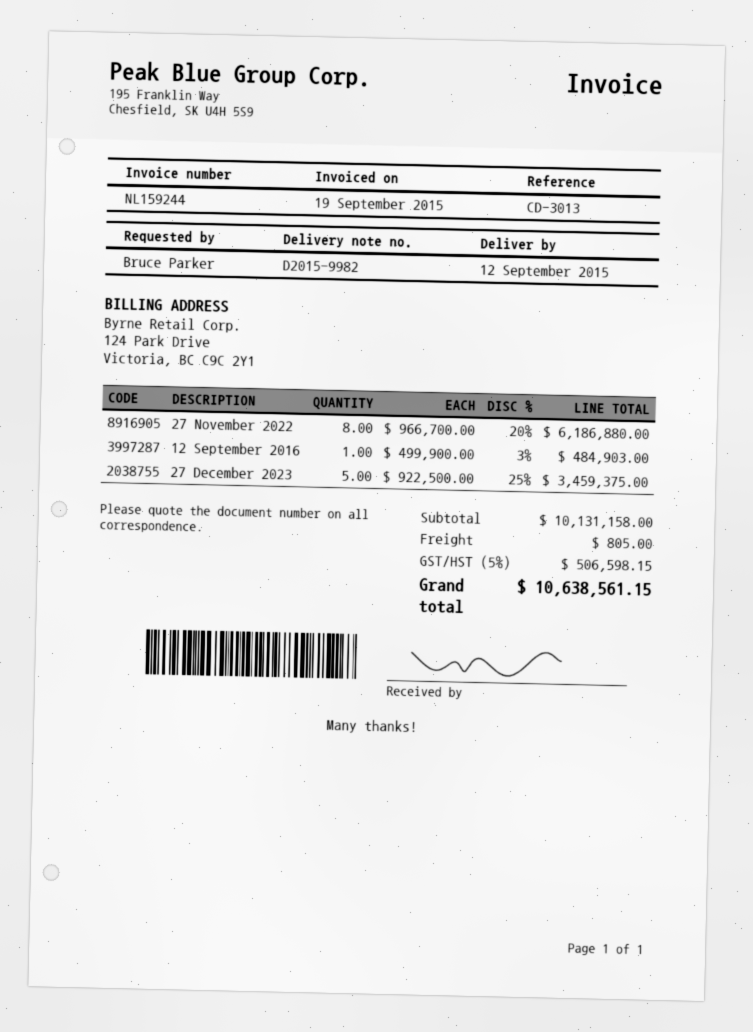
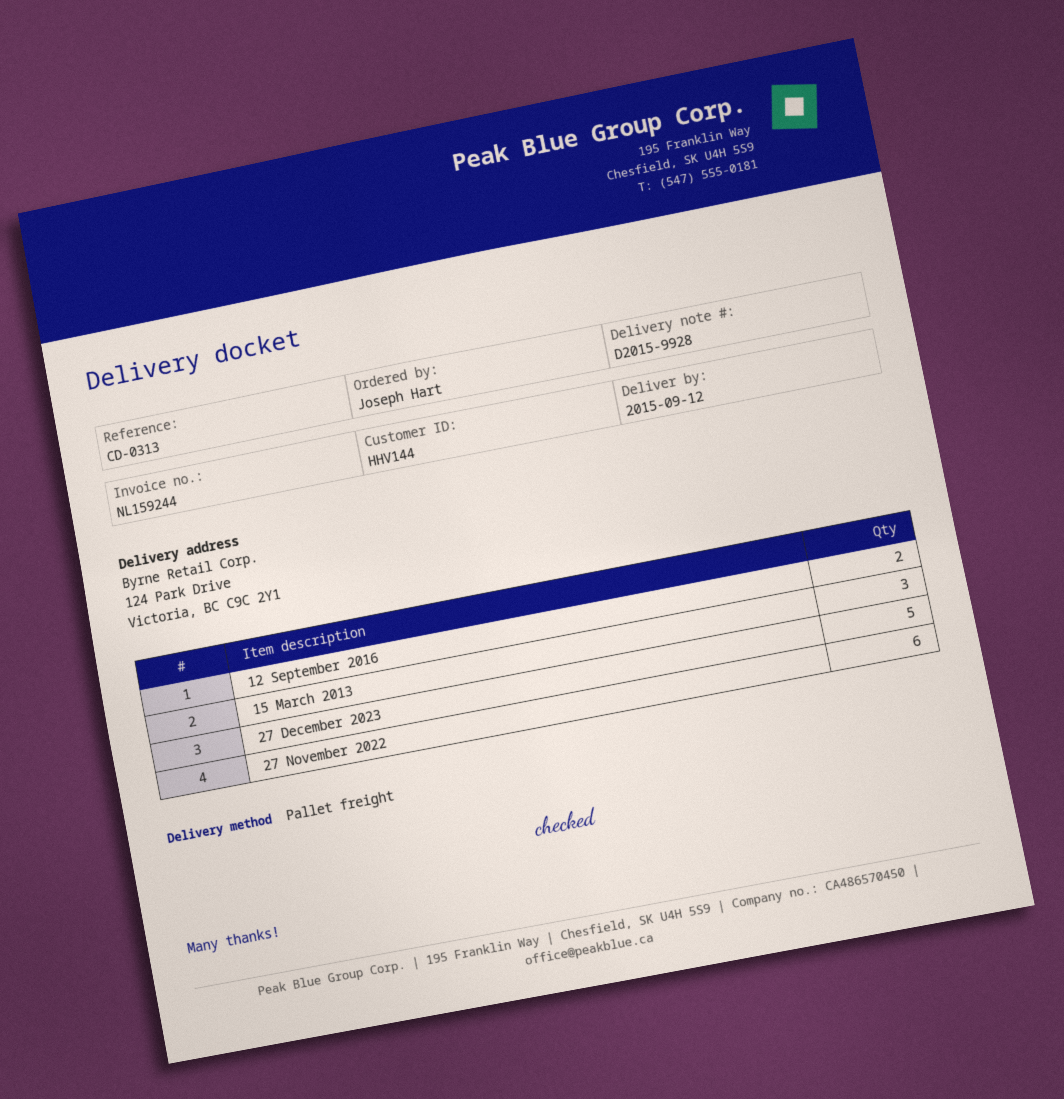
delivery note number: D2015-9982 -> D2015-9928
reference: CD-3013 -> CD-0313
ordered by: Bruce Parker -> Joseph Hart
27 November 2022: 8 -> 6
12 September 2016: 1 -> 2
15 March 2013: none -> 3

